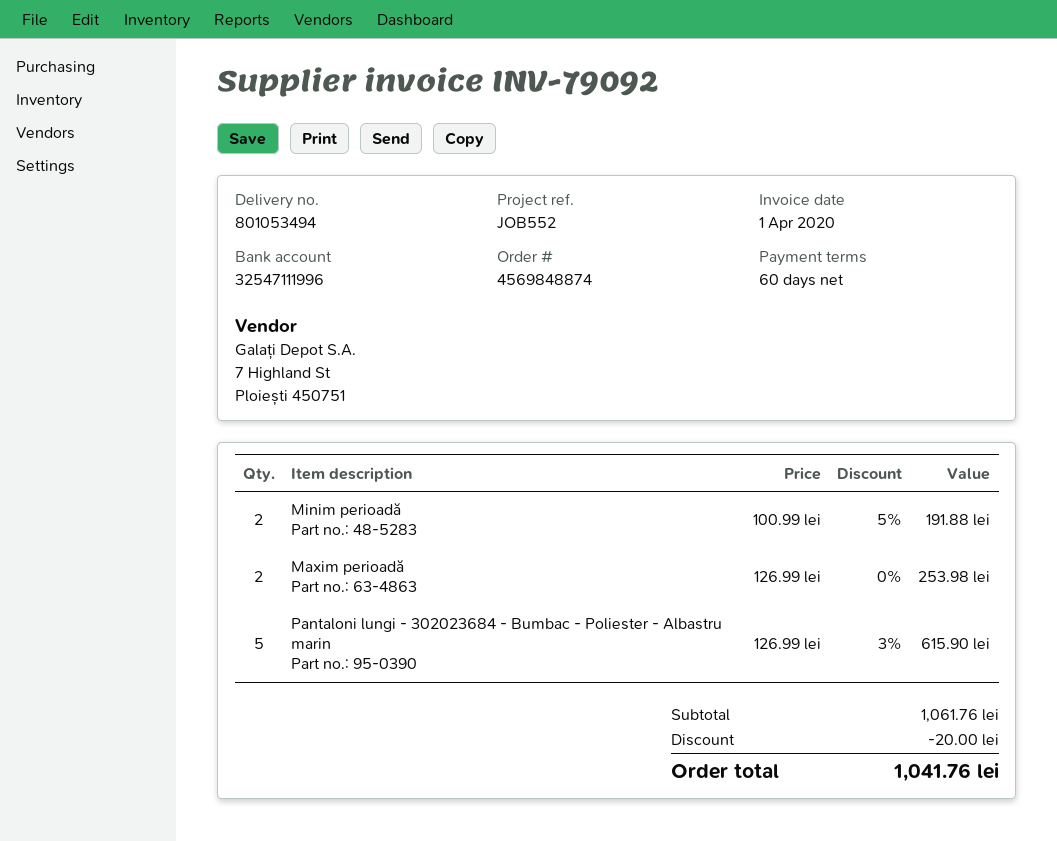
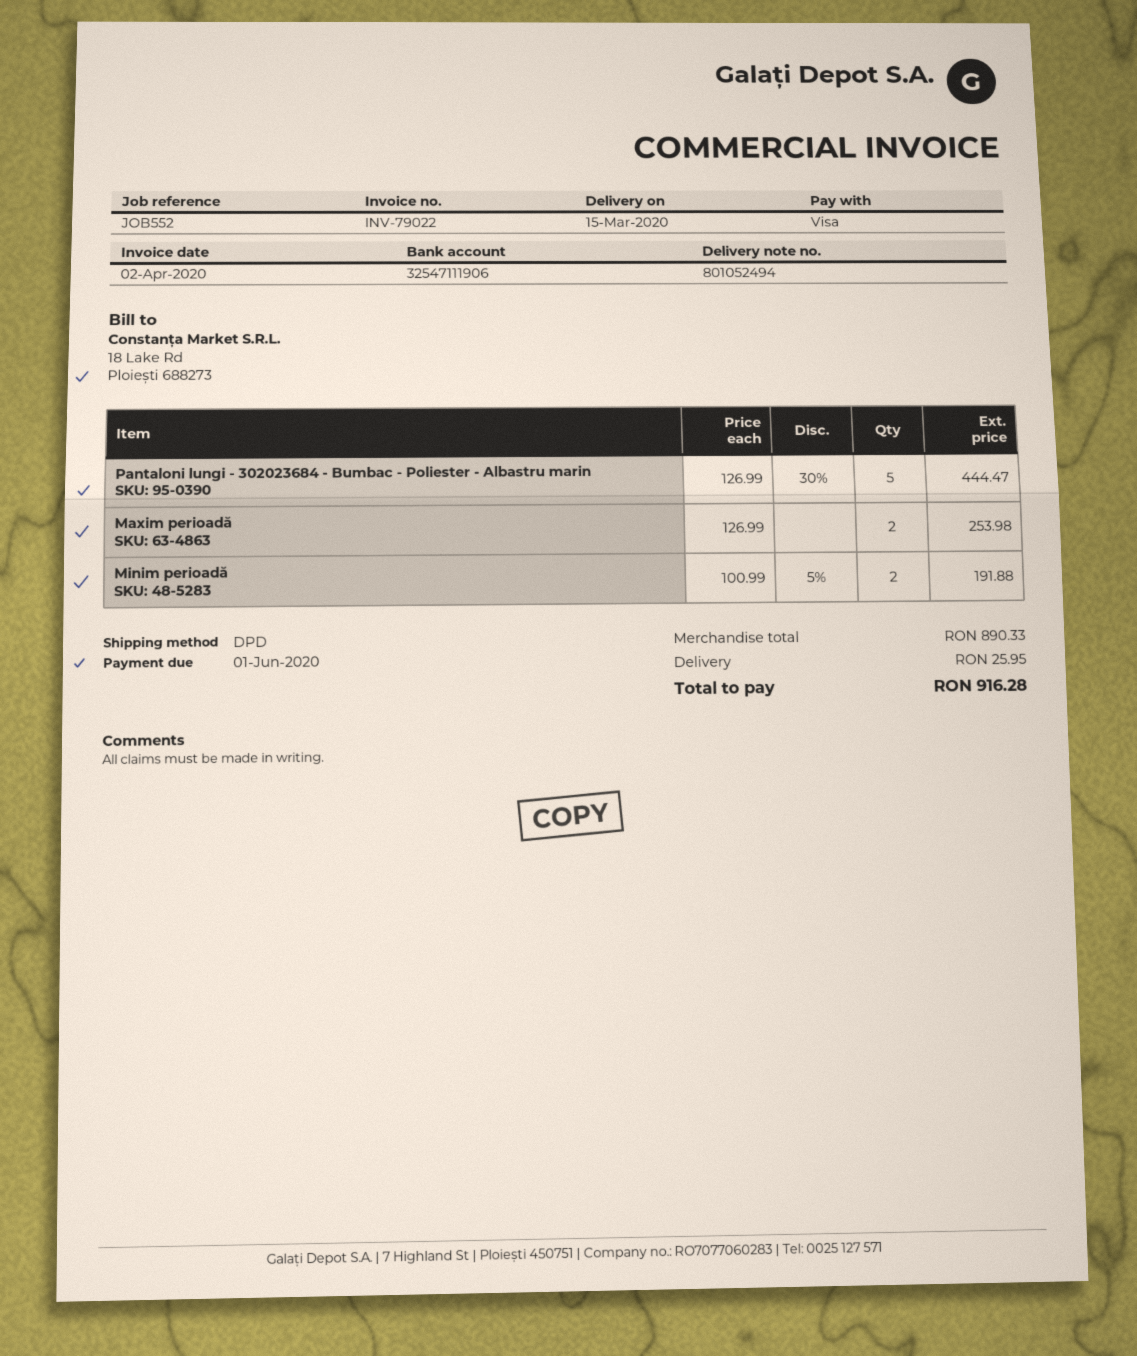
delivery note number: 801053494 -> 801052494
invoice number: INV-79092 -> INV-79022
invoice date: 2020-04-01 -> 2020-04-02
bank account: 32547111996 -> 32547111906
Pantaloni lungi - 302023684 - Bumbac - Poliester - Albastru marin: 5 x 126.99 - 3% = 615.90 -> 5 x 126.99 - 30% = 444.47
subtotal: 1061.76 -> 890.33
discount: 20.00 -> none
shipping: none -> 25.95
total: 1041.76 -> 916.28

